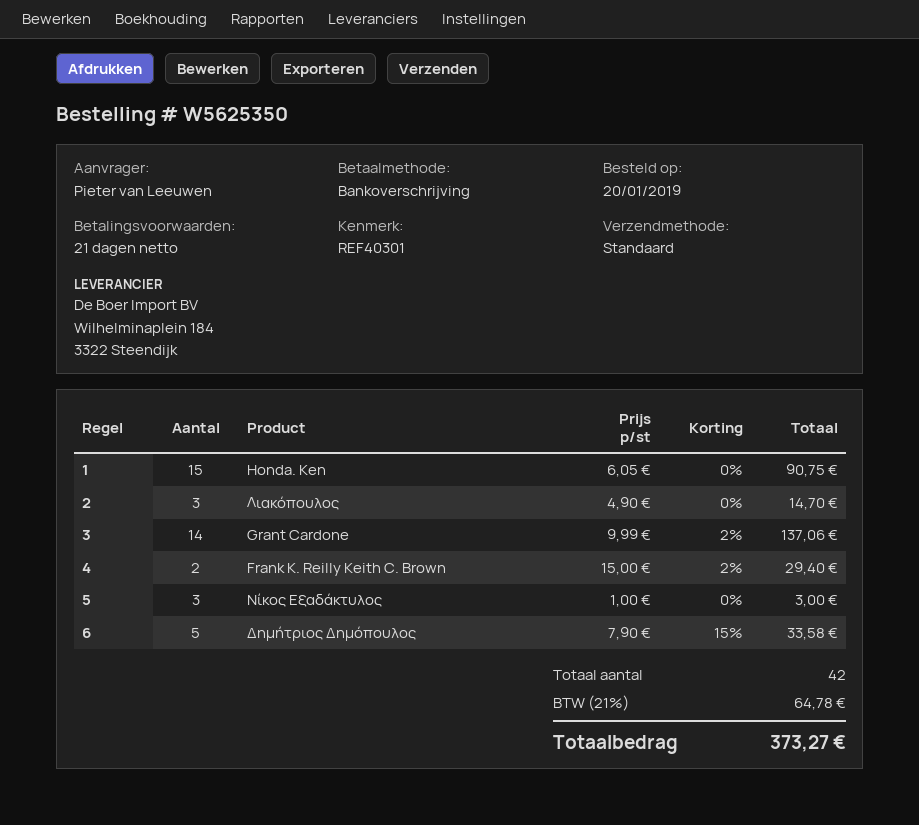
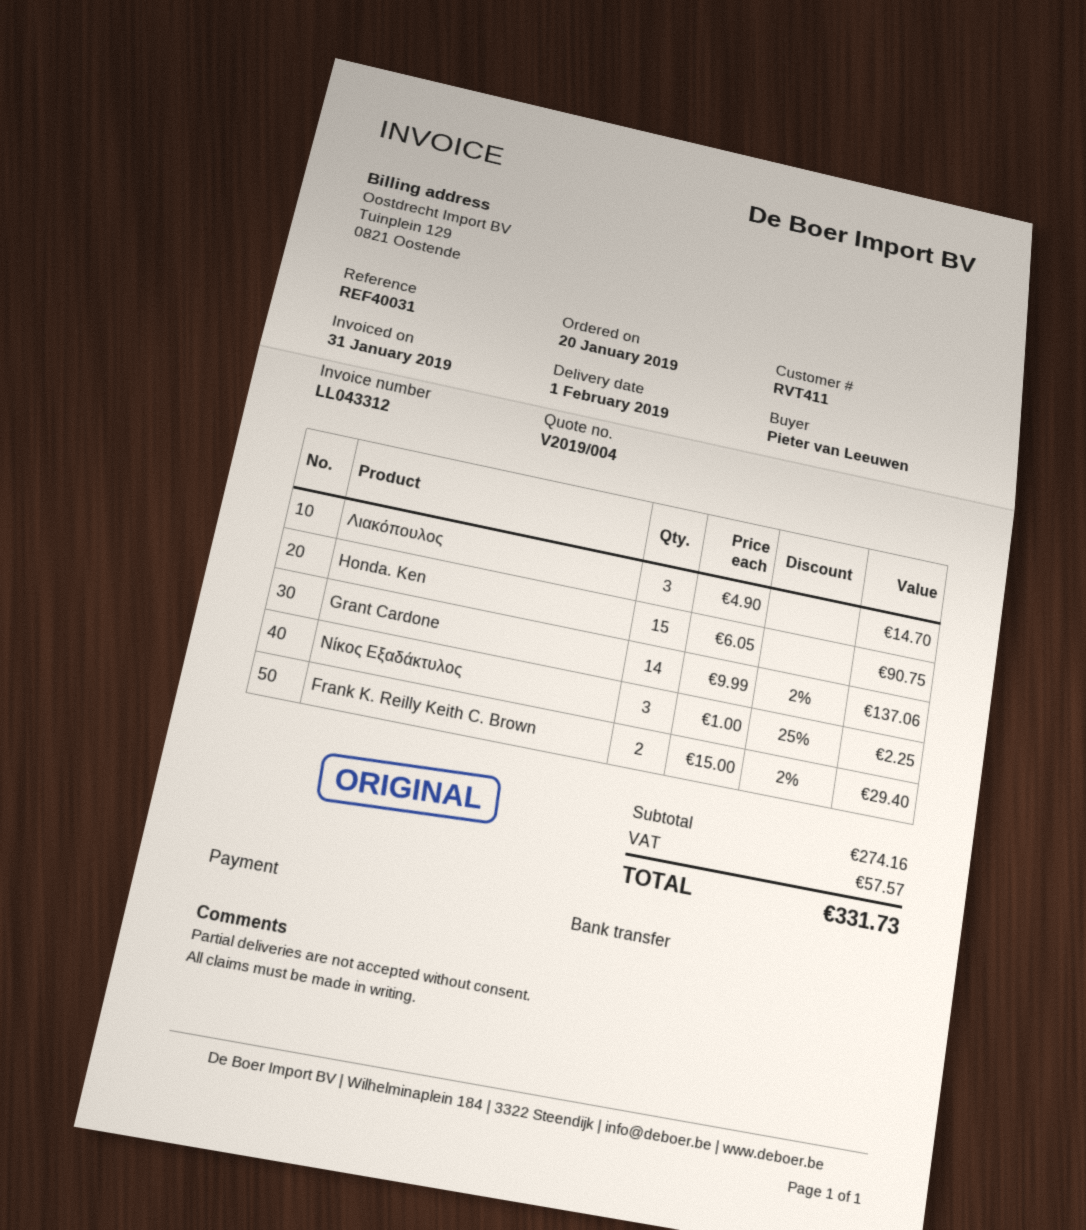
reference: REF40301 -> REF40031
Νίκος Εξαδάκτυλος: 3 x 1.00 = 3.00 -> 3 x 1.00 - 25% = 2.25
Δημήτριος Δημόπουλος: 5 x 7.90 - 15% = 33.58 -> none
tax: 64.78 -> 57.57
total: 373.27 -> 331.73

